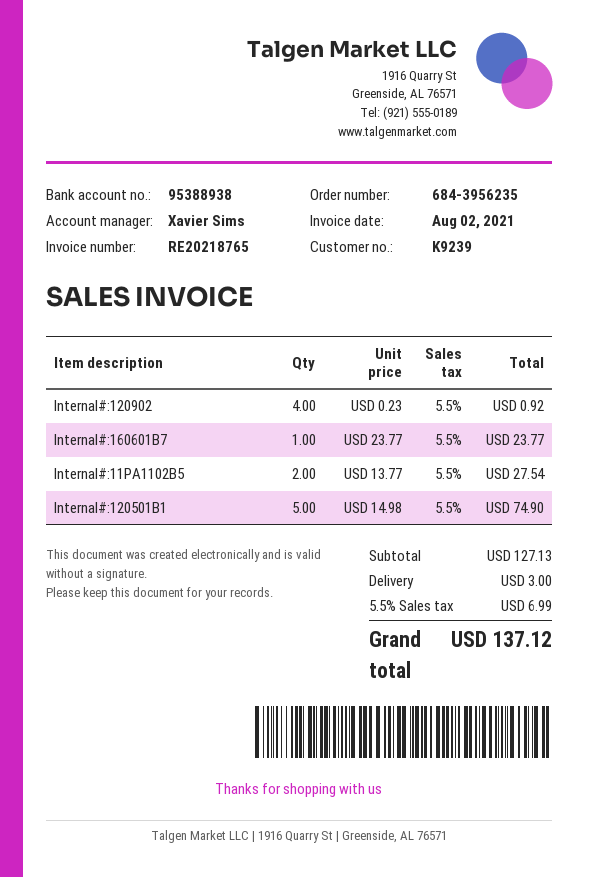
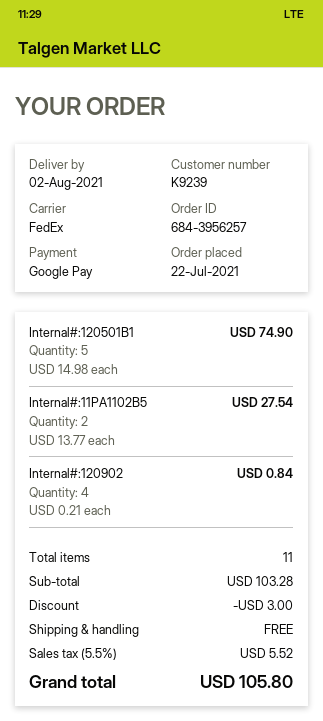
order number: 684-3956235 -> 684-3956257
Internal#:120902: 4 x 0.23 = 0.92 -> 4 x 0.21 = 0.84
Internal#:160601B7: 1 x 23.77 = 23.77 -> none
subtotal: 127.13 -> 103.28
discount: none -> 3.00
shipping: 3.00 -> 0.00
tax: 5.5% = 6.99 -> 5.5% = 5.52
total: 137.12 -> 105.80

